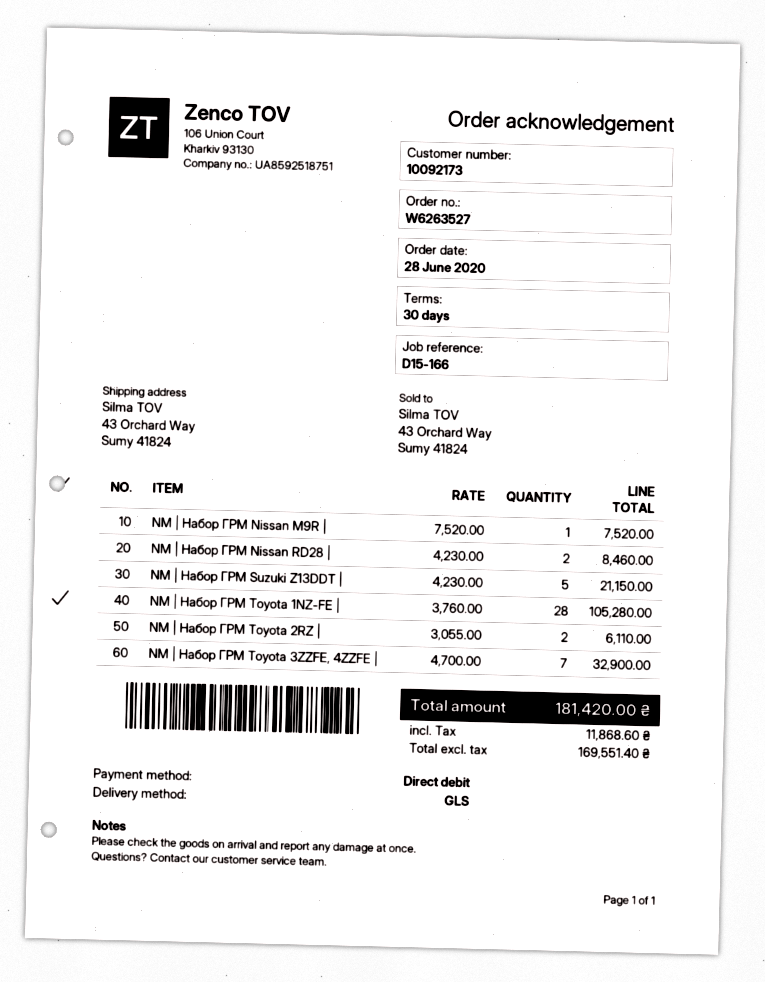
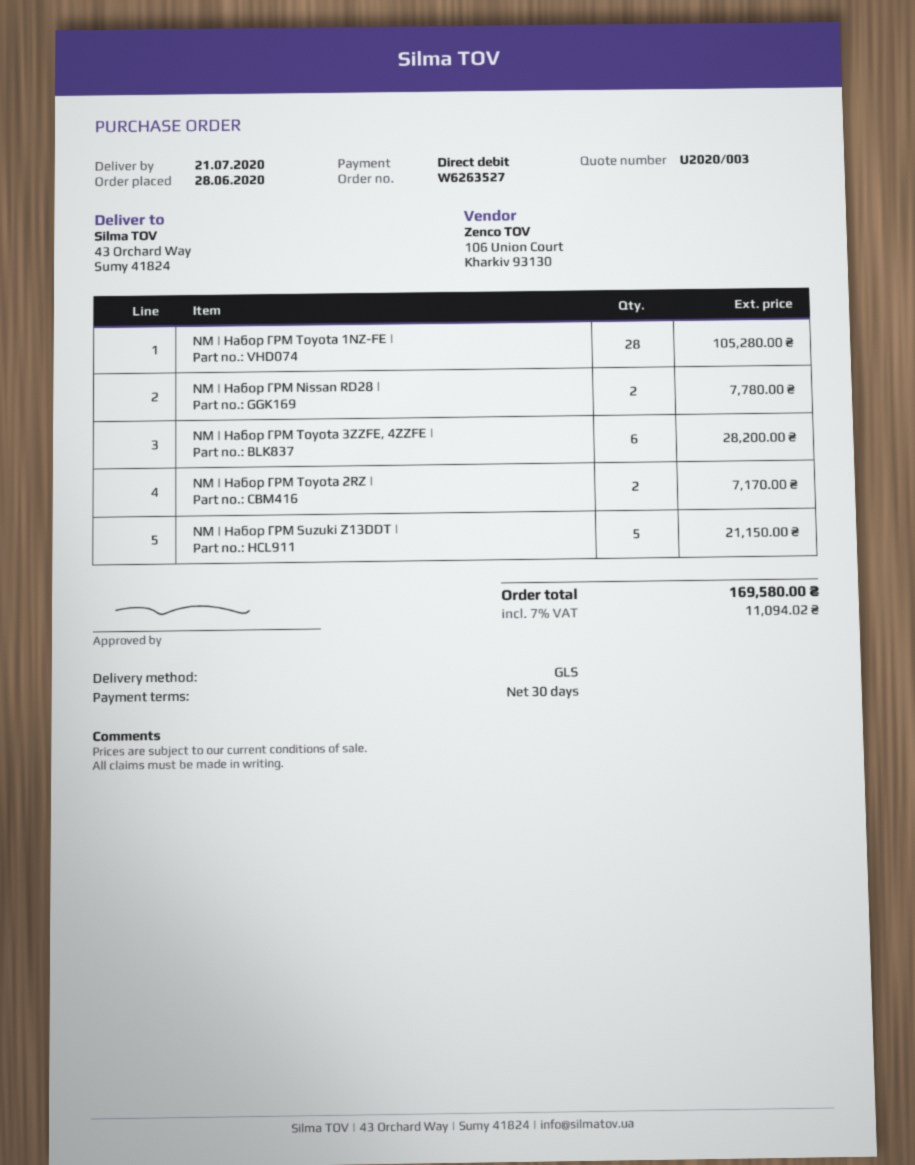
NM | Набор ГРМ Nissan M9R |: 1 for 7520.00 -> none
NM | Набор ГРМ Nissan RD28 |: 2 for 8460.00 -> 2 for 7780.00
NM | Набор ГРМ Toyota 2RZ |: 2 for 6110.00 -> 2 for 7170.00
NM | Набор ГРМ Toyota 3ZZFE, 4ZZFE |: 7 for 32900.00 -> 6 for 28200.00
tax: 11868.60 -> 11094.02
total: 181420.00 -> 169580.00

